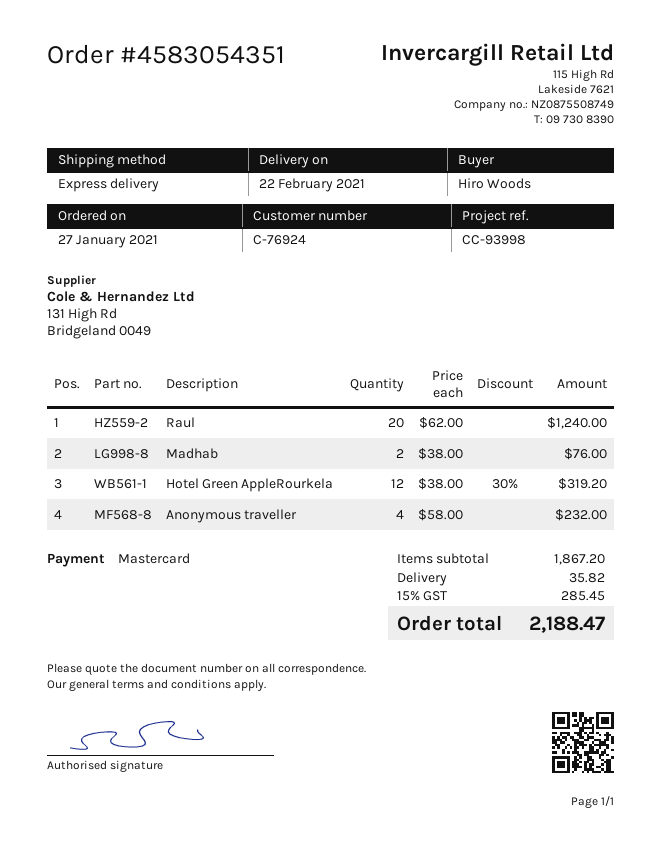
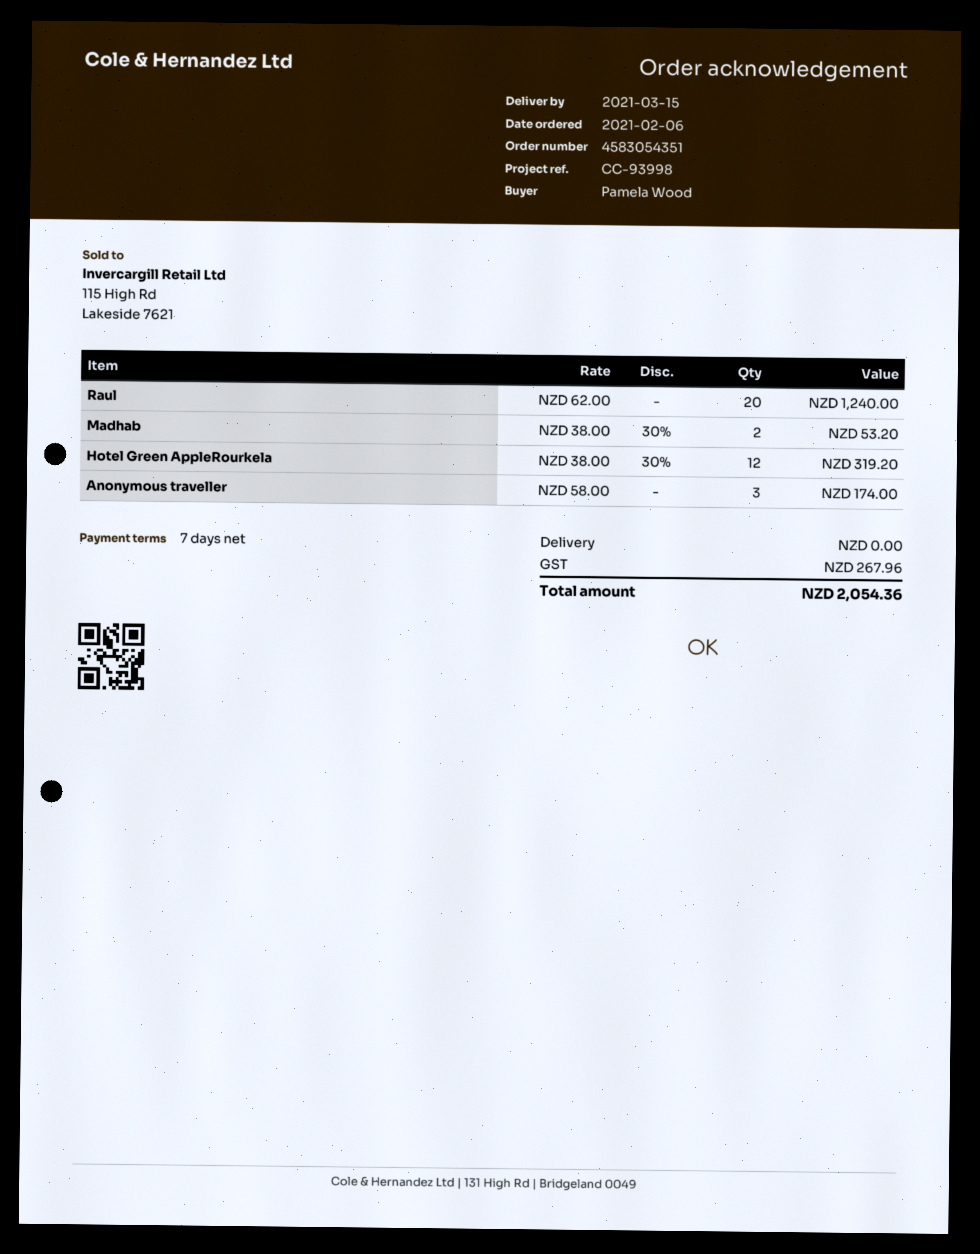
order date: 2021-01-27 -> 2021-02-06
delivery date: 2021-02-22 -> 2021-03-15
ordered by: Hiro Woods -> Pamela Wood
Madhab: 2 x 38.00 = 76.00 -> 2 x 38.00 - 30% = 53.20
Anonymous traveller: 4 x 58.00 = 232.00 -> 3 x 58.00 = 174.00
shipping: 35.82 -> 0.00
tax: 285.45 -> 267.96
total: 2188.47 -> 2054.36

